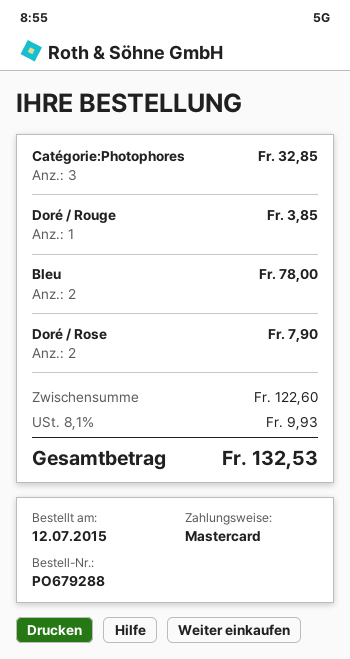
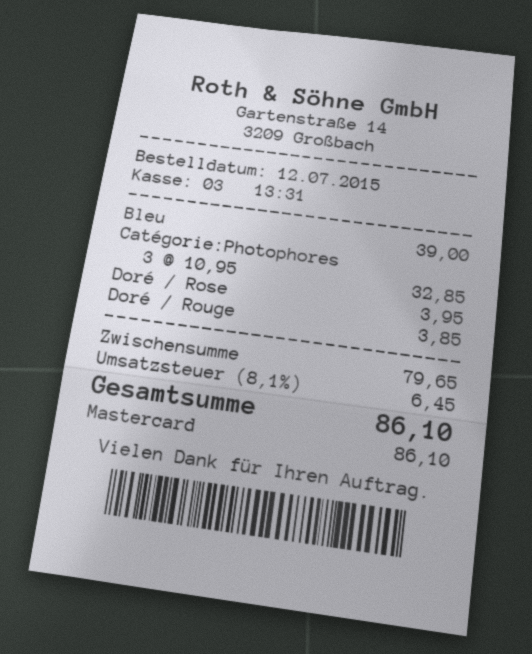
Bleu: 2 for 78.00 -> 1 for 39.00
Doré / Rose: 2 for 7.90 -> 1 for 3.95
subtotal: 122.60 -> 79.65
tax: 8.1% = 9.93 -> 8.1% = 6.45
total: 132.53 -> 86.10

